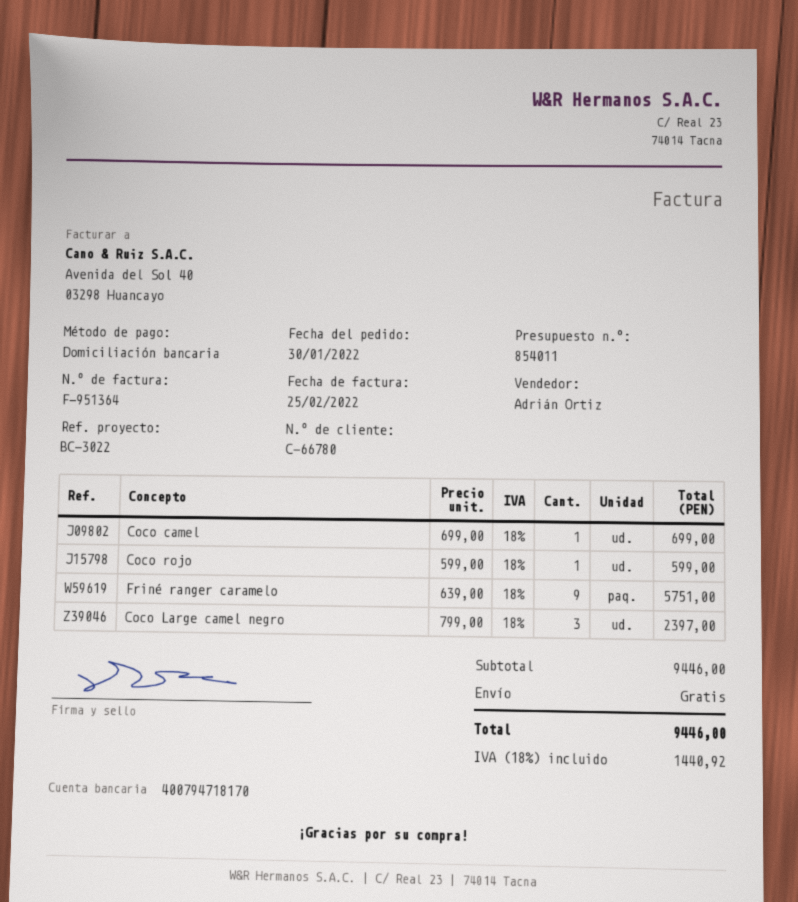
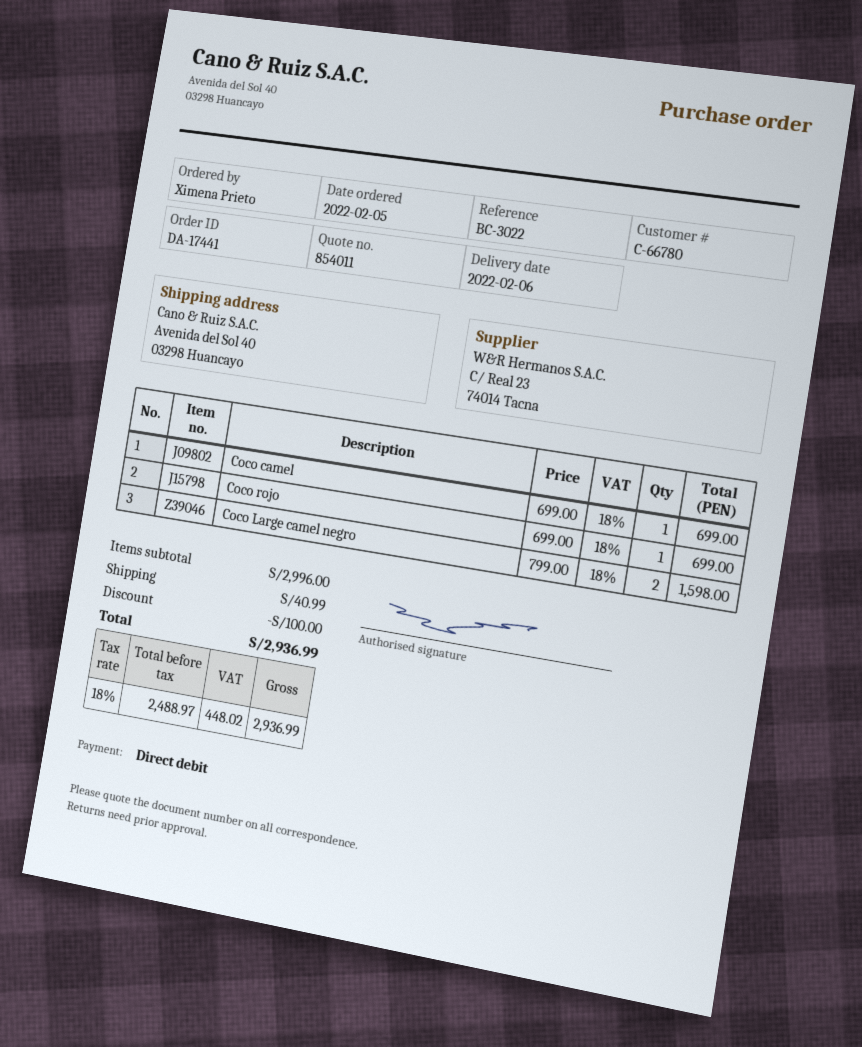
order date: 2022-01-30 -> 2022-02-05
Coco rojo: 1 x 599.00 = 599.00 -> 1 x 699.00 = 699.00
Friné ranger caramelo: 9 x 639.00 = 5751.00 -> none
Coco Large camel negro: 3 x 799.00 = 2397.00 -> 2 x 799.00 = 1598.00
subtotal: 9446.00 -> 2996.00
discount: none -> 100.00
shipping: 0.00 -> 40.99
tax: 18% = 1440.92 -> 18% = 448.02
total: 9446.00 -> 2936.99

